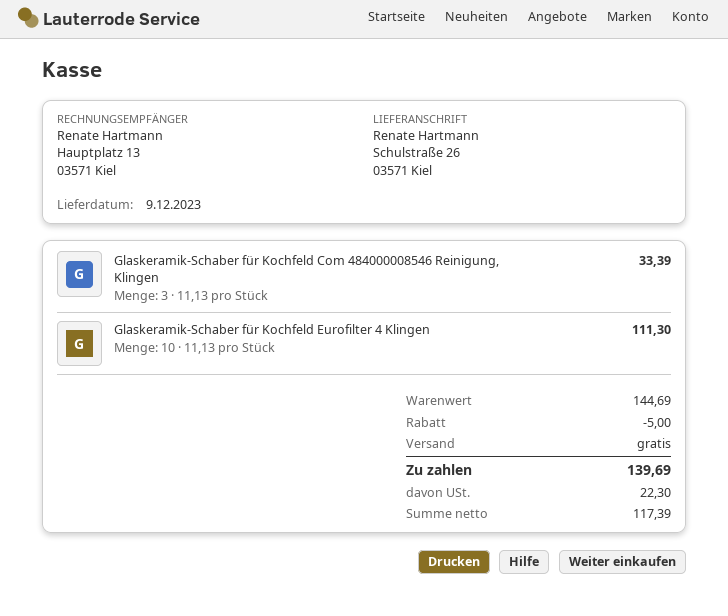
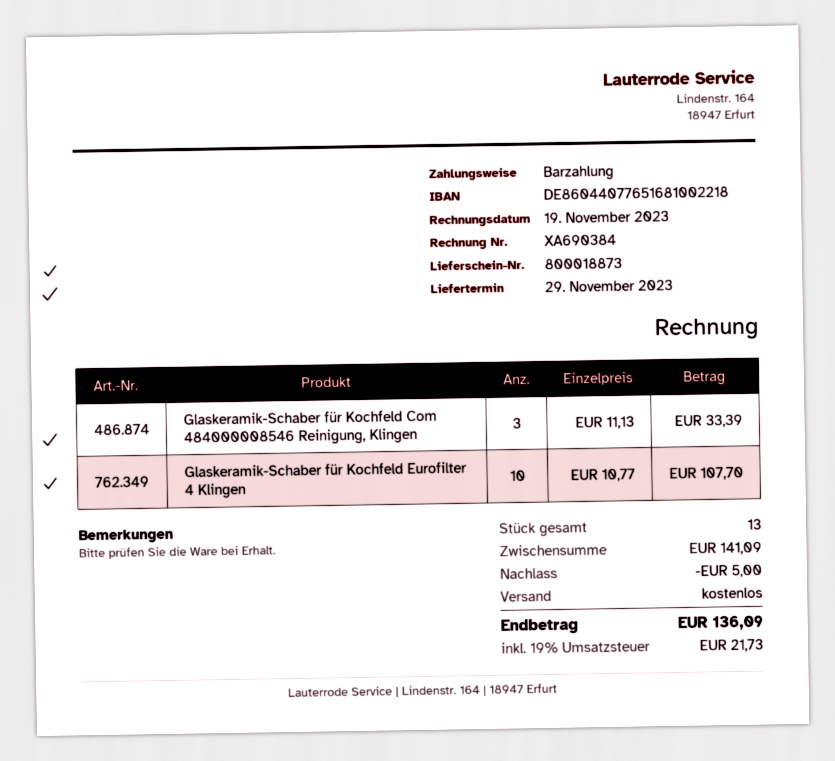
delivery date: 2023-12-09 -> 2023-11-29
Glaskeramik-Schaber für Kochfeld Eurofilter 4 Klingen: 10 x 11.13 = 111.30 -> 10 x 10.77 = 107.70
subtotal: 144.69 -> 141.09
tax: 22.30 -> 21.73
total: 139.69 -> 136.09

